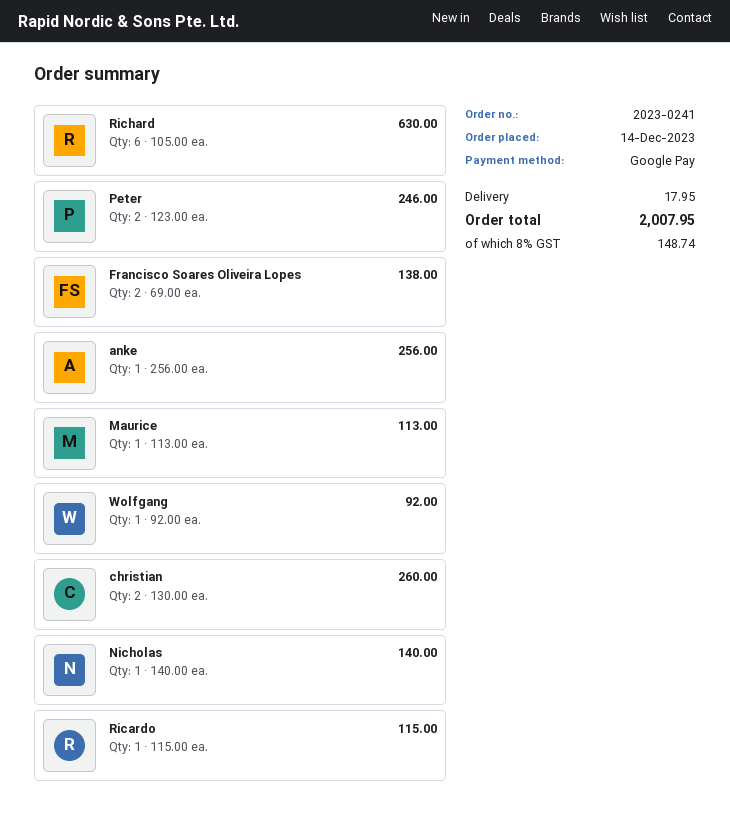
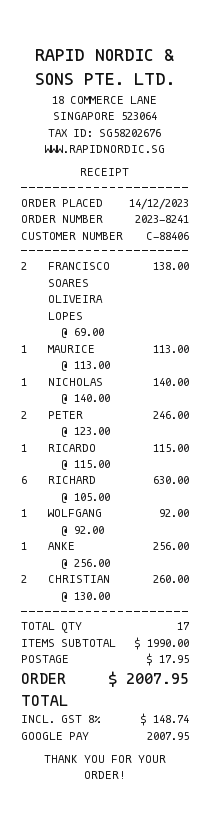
order number: 2023-0241 -> 2023-8241

